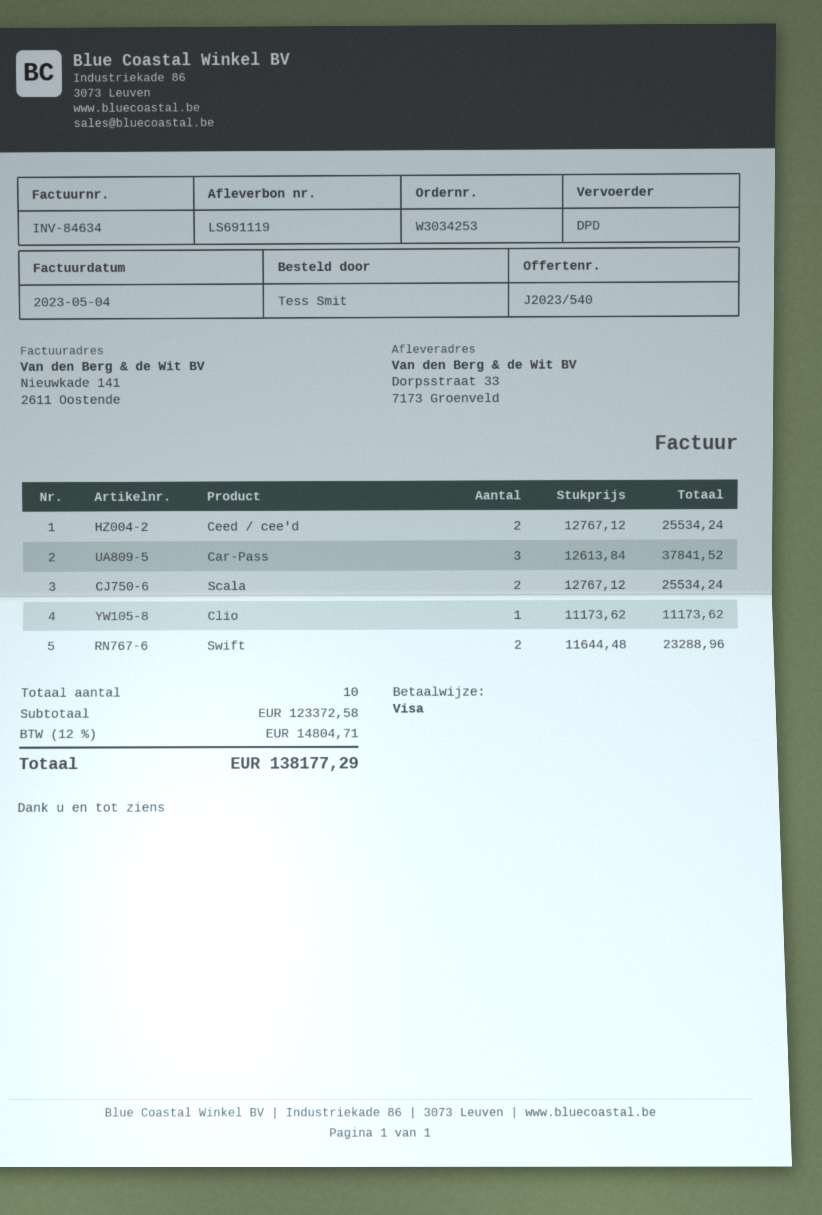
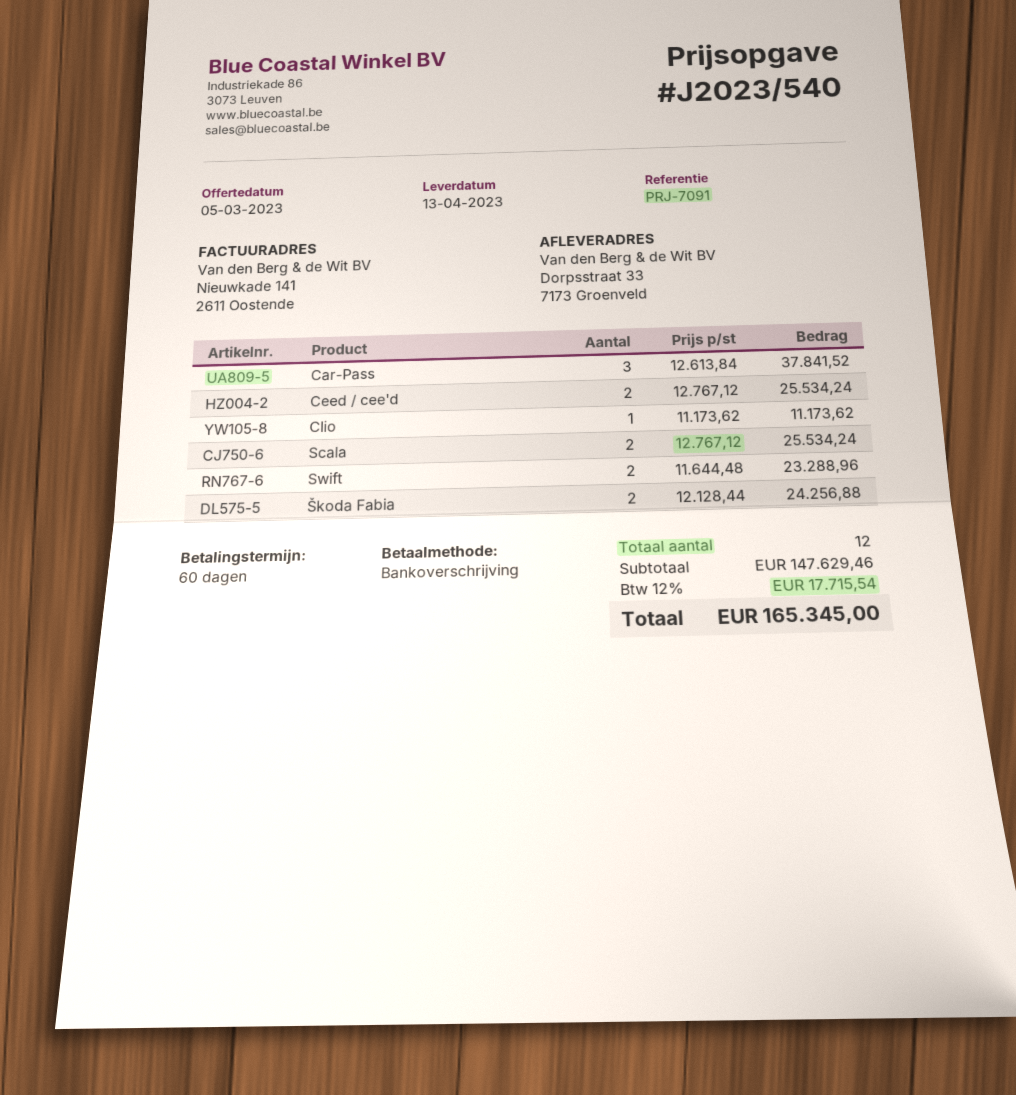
payment method: Visa -> bank transfer
Škoda Fabia: none -> 2 x 12128.44 = 24256.88
total quantity: 10 -> 12
subtotal: 123372.58 -> 147629.46
tax: 12% = 14804.71 -> 12% = 17715.54
total: 138177.29 -> 165345.00

